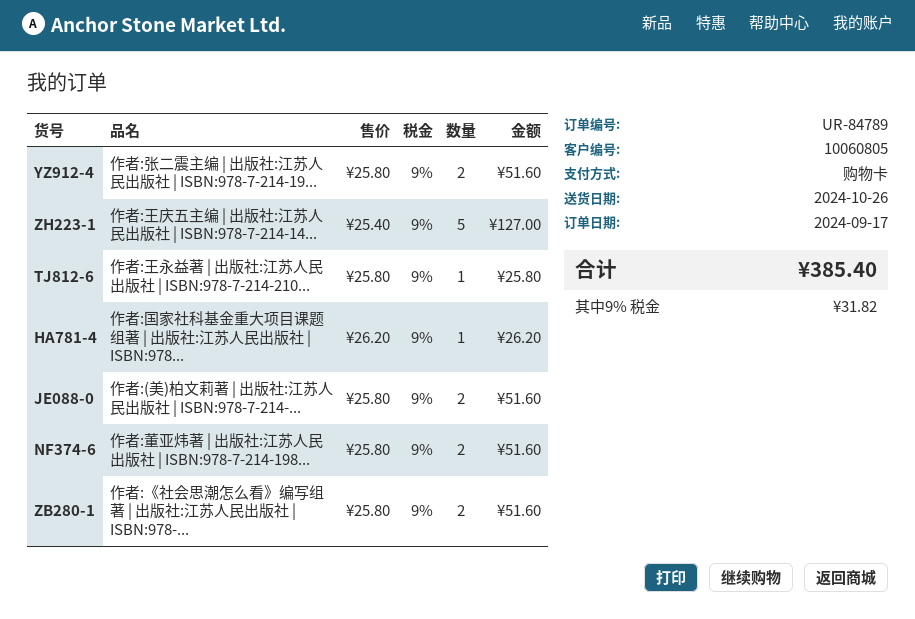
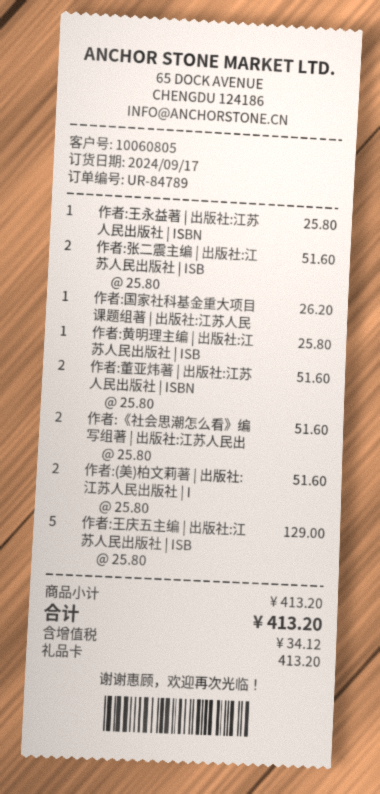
作者:王庆五主编 | 出版社:江苏人民出版社 | ISBN:978-7-214-14...: 5 x 25.40 = 127.00 -> 5 x 25.80 = 129.00
作者:黄明理主编 | 出版社:江苏人民出版社 | ISB: none -> 1 x 25.80 = 25.80
tax: 31.82 -> 34.12
total: 385.40 -> 413.20

